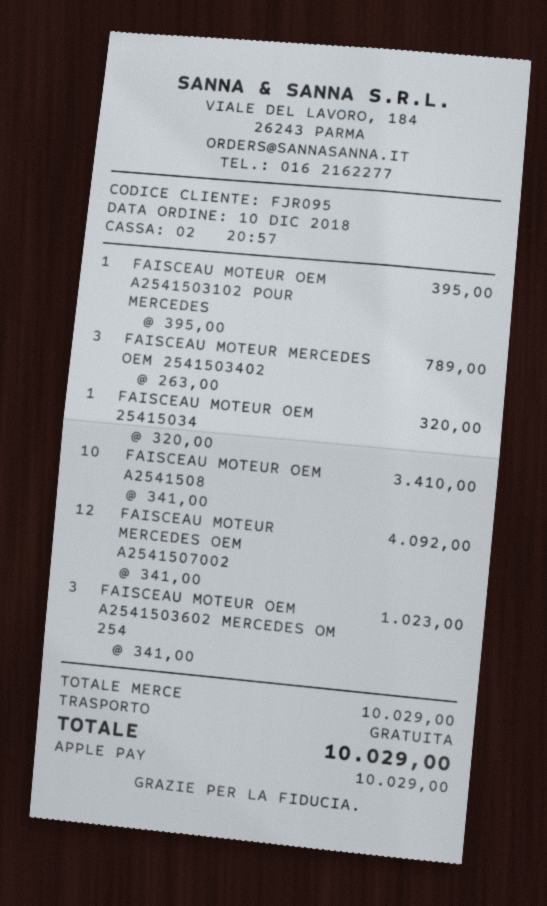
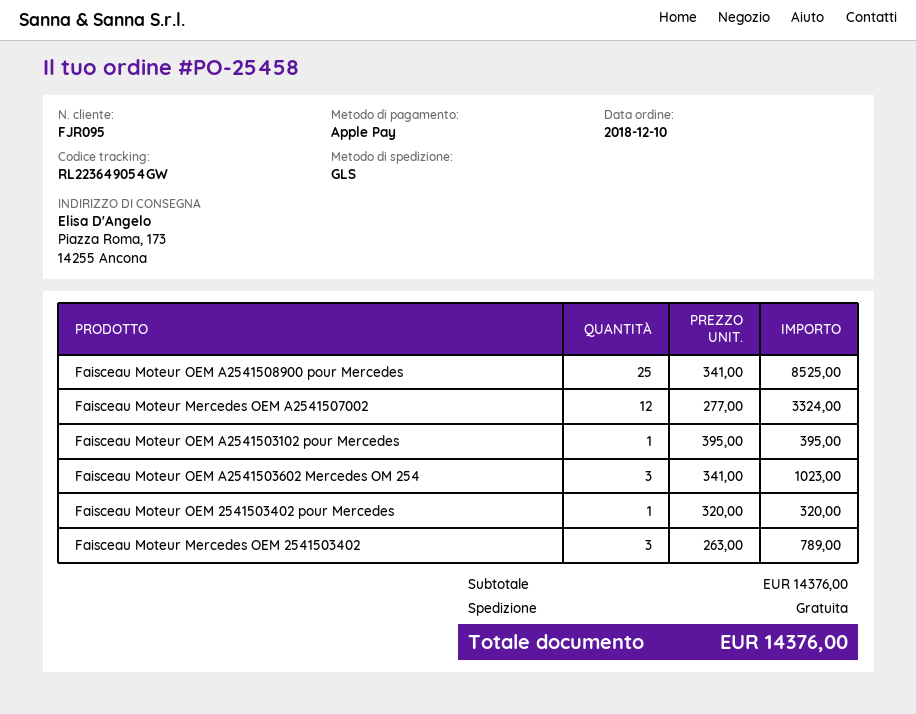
FAISCEAU MOTEUR OEM A2541508: 10 x 341.00 = 3410.00 -> 25 x 341.00 = 8525.00
FAISCEAU MOTEUR MERCEDES OEM A2541507002: 12 x 341.00 = 4092.00 -> 12 x 277.00 = 3324.00
subtotal: 10029.00 -> 14376.00
total: 10029.00 -> 14376.00

